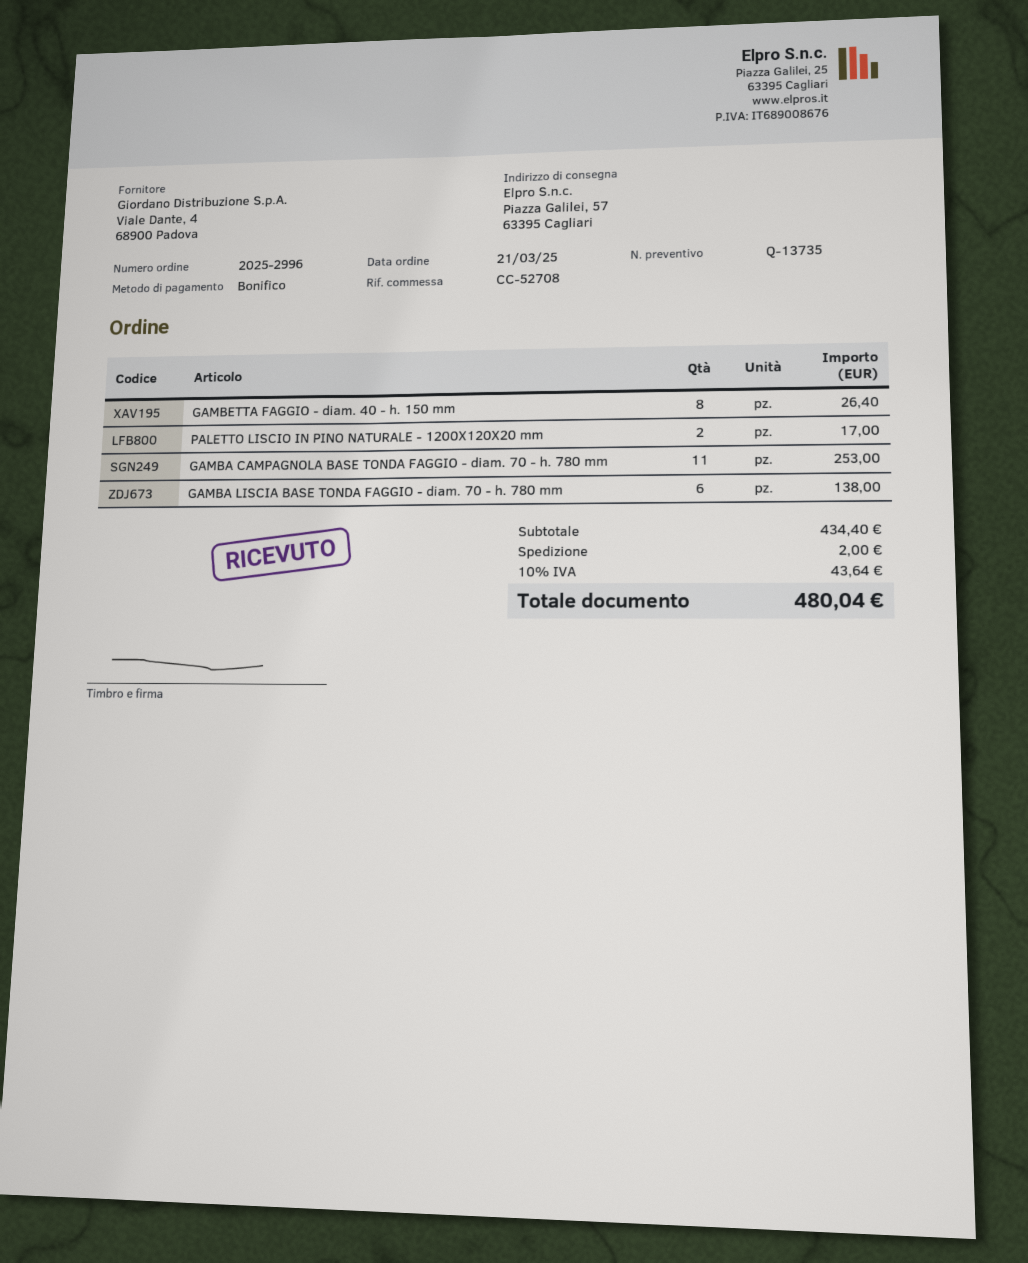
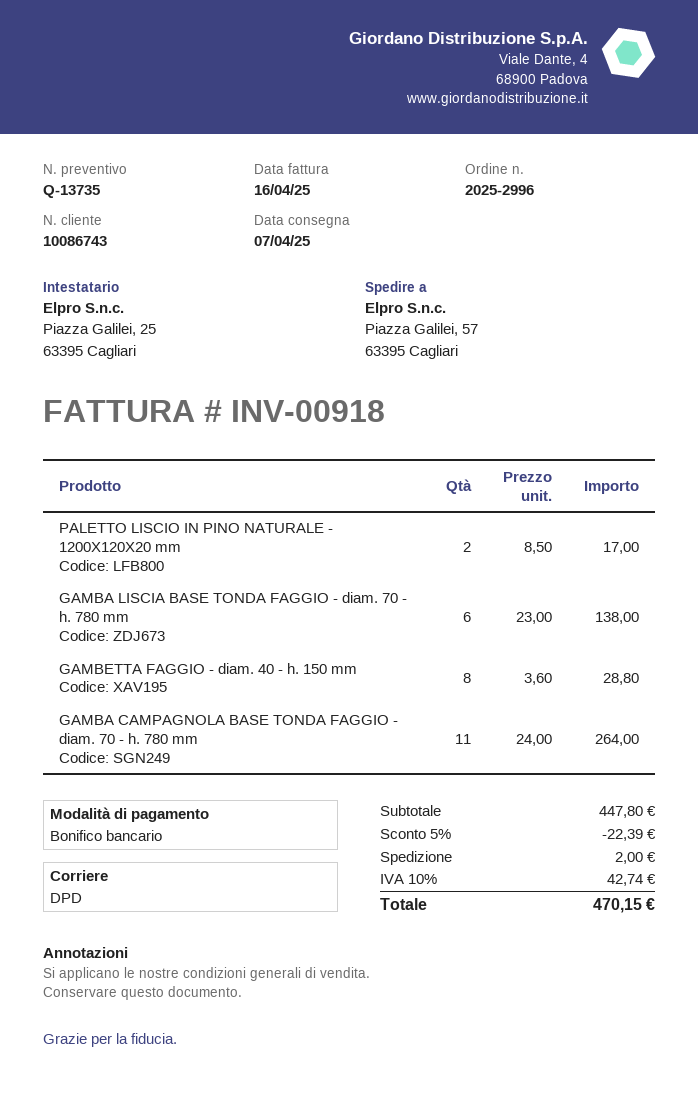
GAMBETTA FAGGIO - diam. 40 - h. 150 mm: 8 for 26.40 -> 8 for 28.80
GAMBA CAMPAGNOLA BASE TONDA FAGGIO - diam. 70 - h. 780 mm: 11 for 253.00 -> 11 for 264.00
subtotal: 434.40 -> 447.80
discount: none -> 5% = 22.39
tax: 10% = 43.64 -> 10% = 42.74
total: 480.04 -> 470.15

